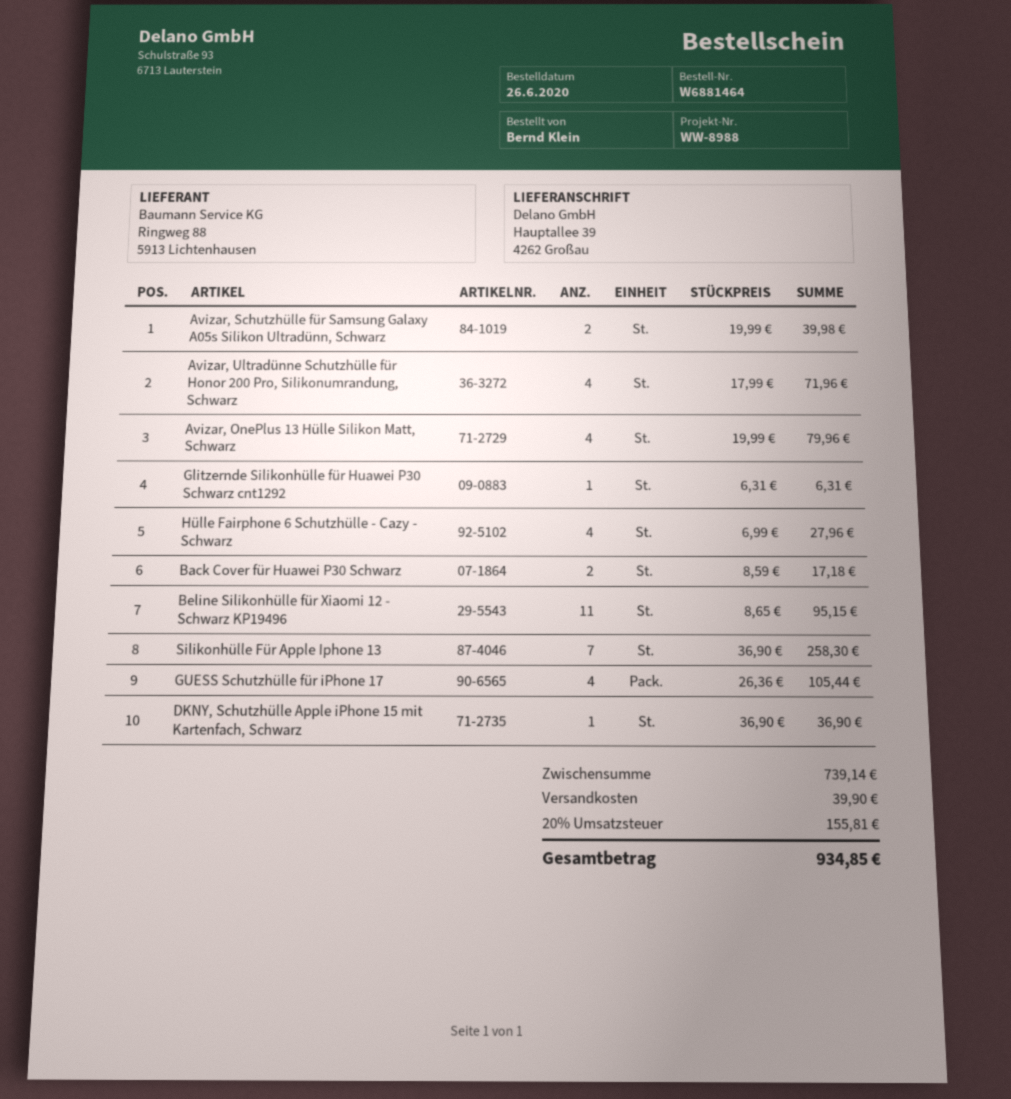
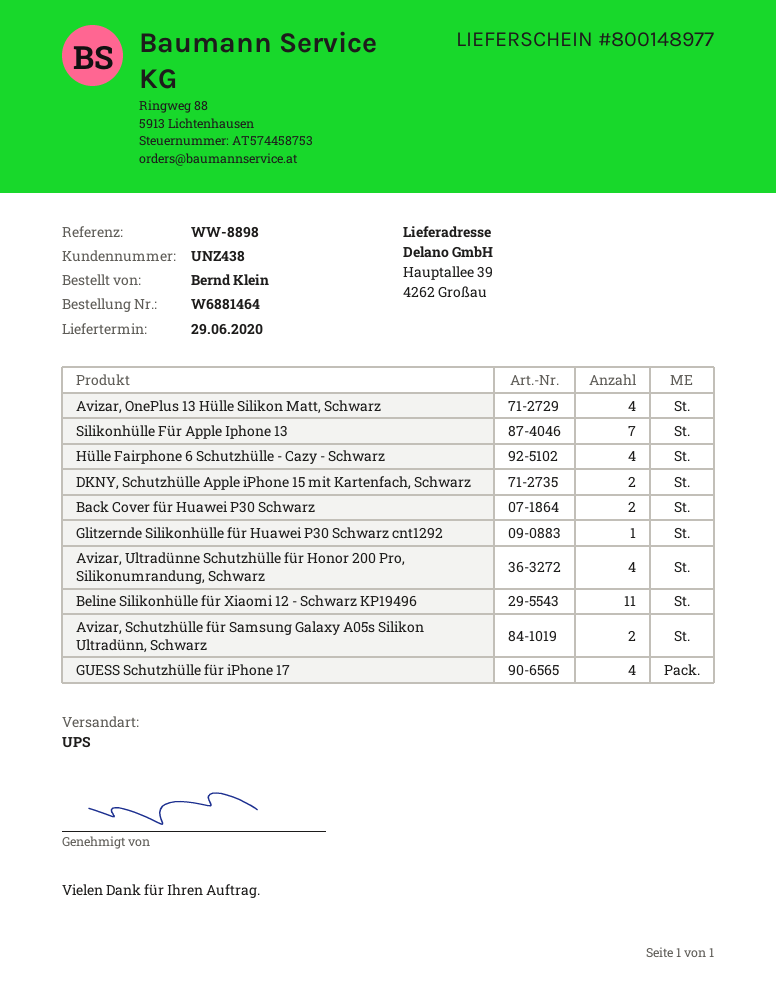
reference: WW-8988 -> WW-8898
DKNY, Schutzhülle Apple iPhone 15 mit Kartenfach, Schwarz: 1 -> 2

